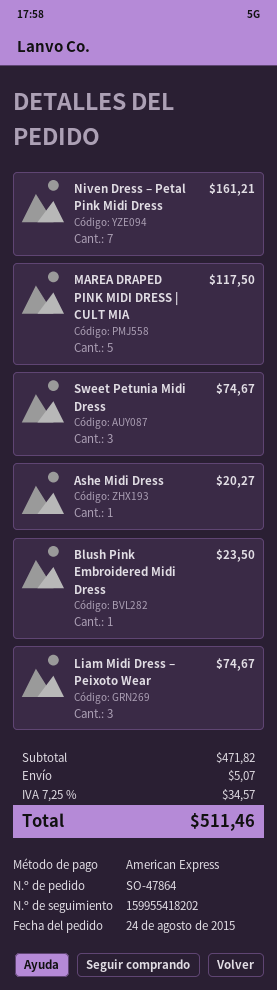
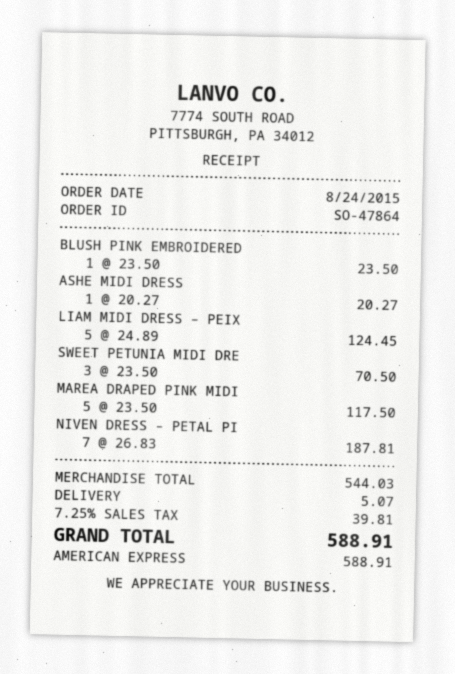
Niven Dress – Petal Pink Midi Dress: 7 for 161.21 -> 7 for 187.81
Sweet Petunia Midi Dress: 3 for 74.67 -> 3 for 70.50
Liam Midi Dress – Peixoto Wear: 3 for 74.67 -> 5 for 124.45
subtotal: 471.82 -> 544.03
tax: 7.25% = 34.57 -> 7.25% = 39.81
total: 511.46 -> 588.91

